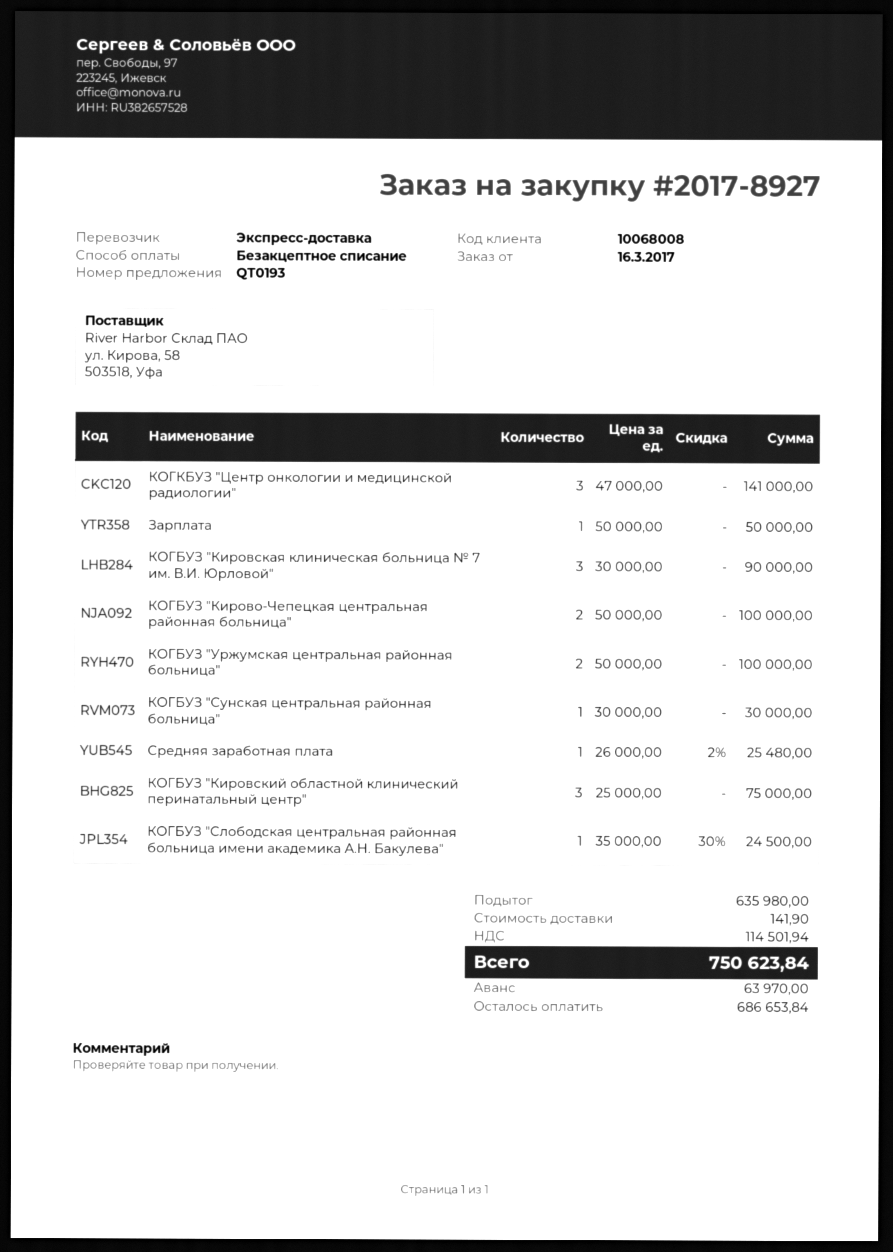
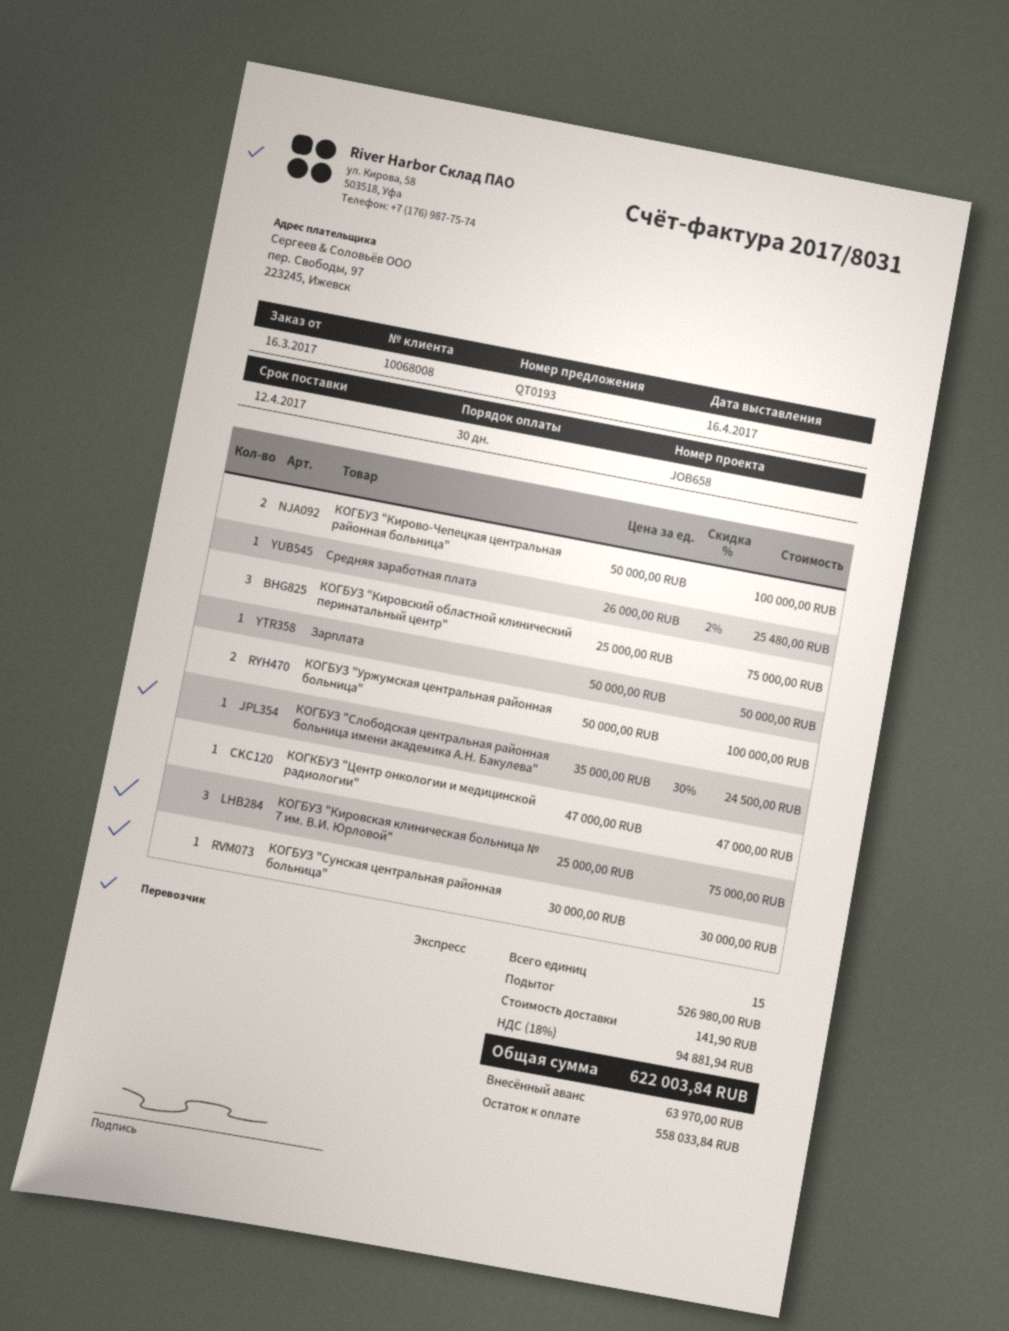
КОГКБУЗ "Центр онкологии и медицинской радиологии": 3 x 47000.00 = 141000.00 -> 1 x 47000.00 = 47000.00
КОГБУЗ "Кировская клиническая больница № 7 им. В.И. Юрловой": 3 x 30000.00 = 90000.00 -> 3 x 25000.00 = 75000.00
subtotal: 635980.00 -> 526980.00
tax: 114501.94 -> 94881.94
total: 750623.84 -> 622003.84
balance: 686653.84 -> 558033.84

